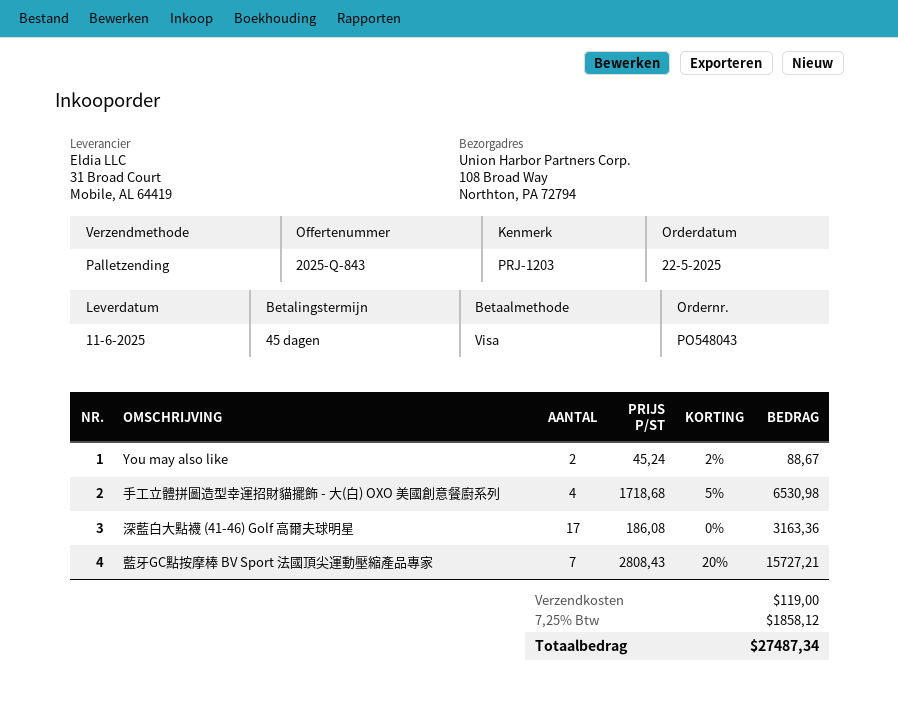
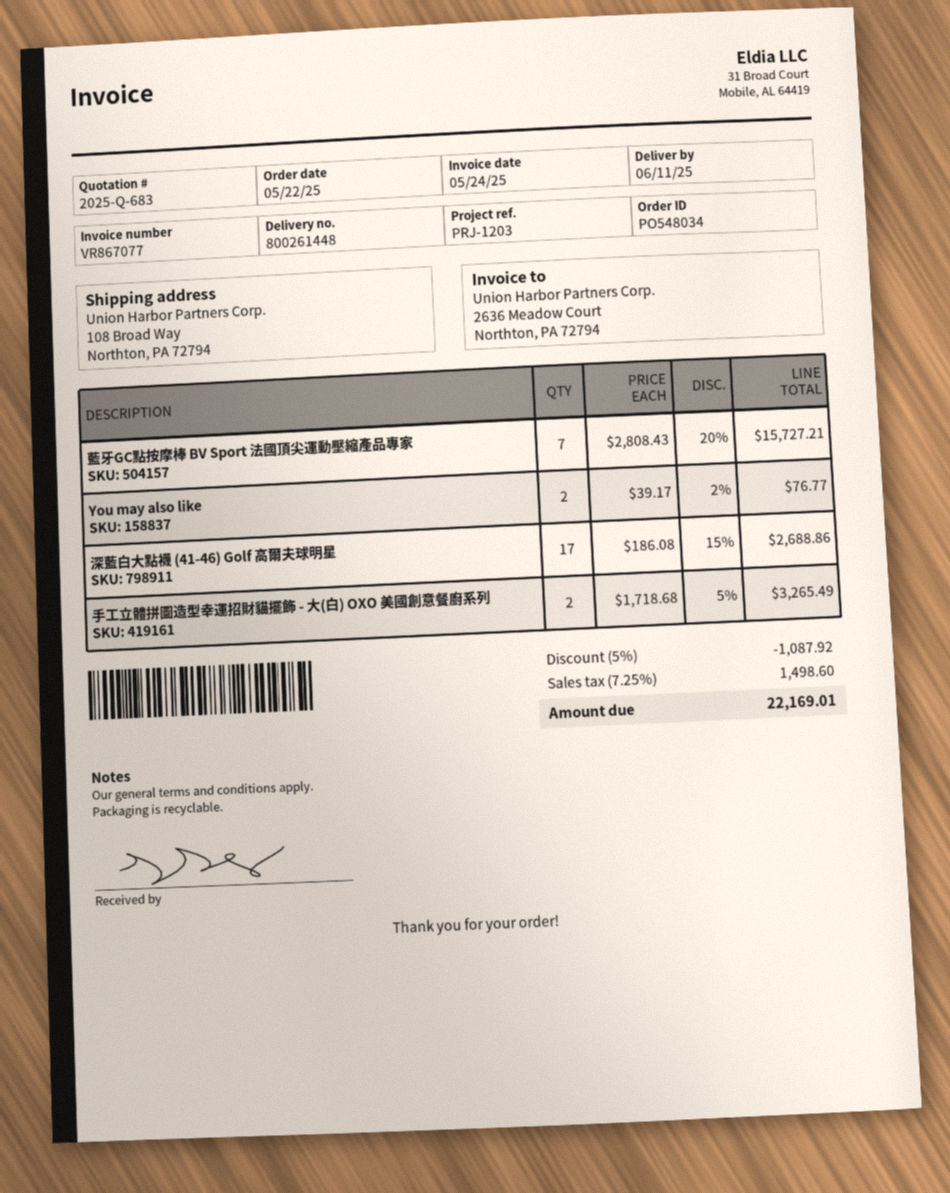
quote number: 2025-Q-843 -> 2025-Q-683
order number: PO548043 -> PO548034
You may also like: 2 x 45.24 - 2% = 88.67 -> 2 x 39.17 - 2% = 76.77
手工立體拼圖造型幸運招財貓擺飾 - 大(白) OXO 美國創意餐廚系列: 4 x 1718.68 - 5% = 6530.98 -> 2 x 1718.68 - 5% = 3265.49
深藍白大點襪 (41-46) Golf 高爾夫球明星: 17 x 186.08 = 3163.36 -> 17 x 186.08 - 15% = 2688.86
discount: none -> 5% = 1087.92
shipping: 119.00 -> none
tax: 7.25% = 1858.12 -> 7.25% = 1498.60
total: 27487.34 -> 22169.01

